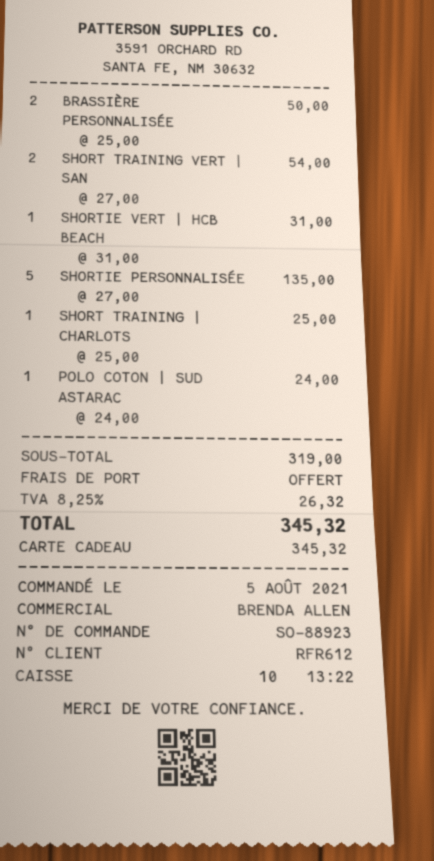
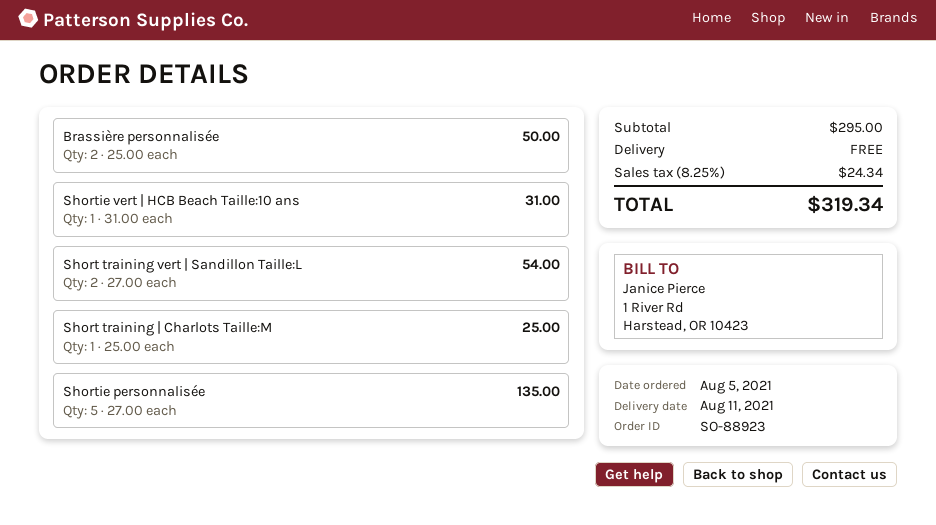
POLO COTON | SUD ASTARAC: 1 x 24.00 = 24.00 -> none
subtotal: 319.00 -> 295.00
tax: 8.25% = 26.32 -> 8.25% = 24.34
total: 345.32 -> 319.34

